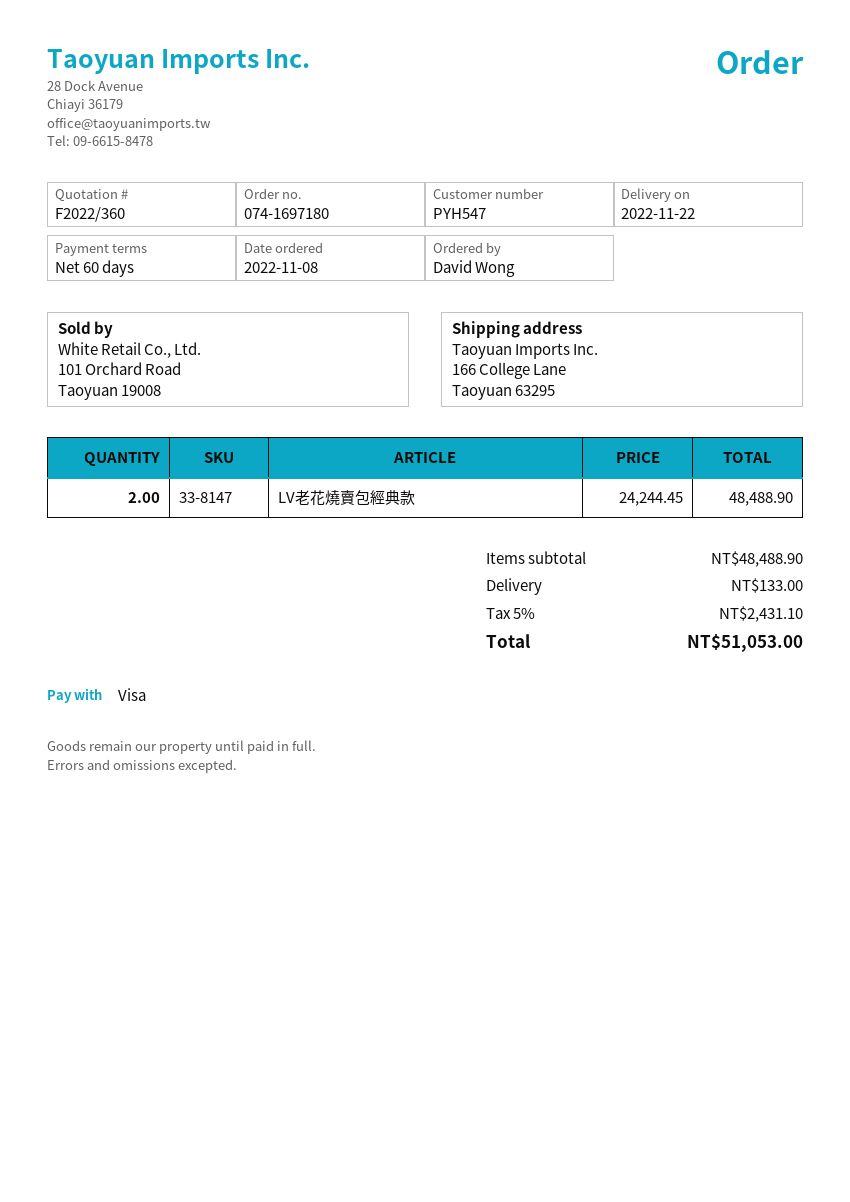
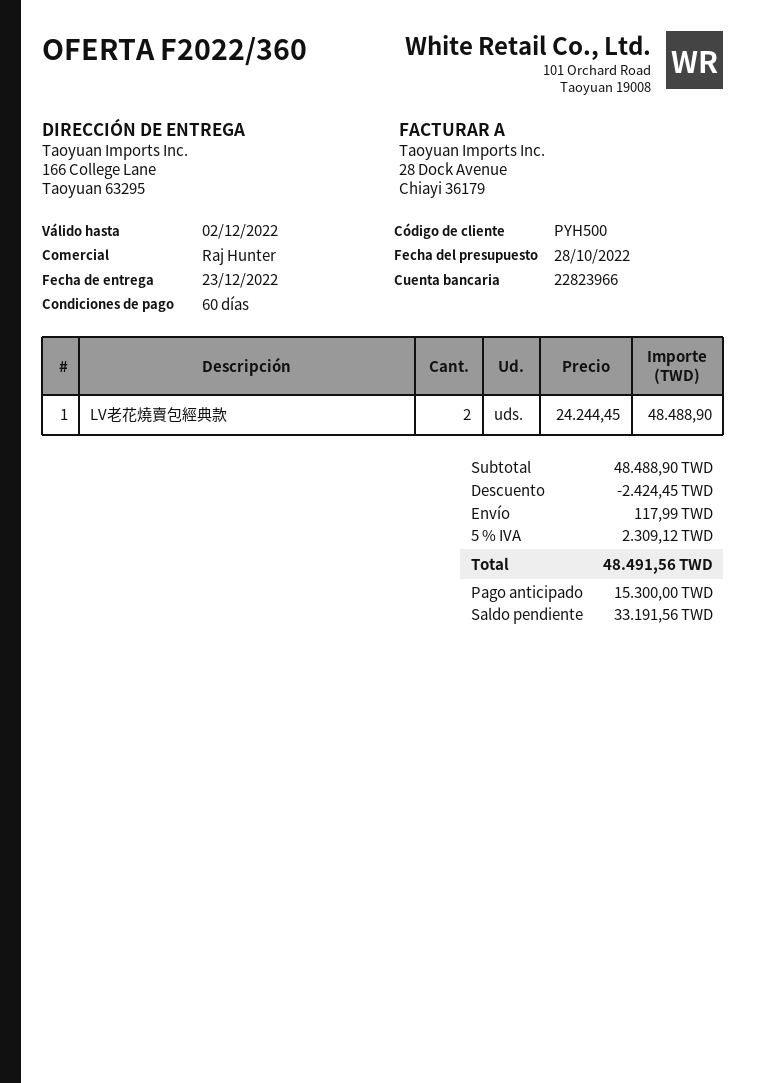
delivery date: 2022-11-22 -> 2022-12-23
customer number: PYH547 -> PYH500
discount: none -> 2424.45
shipping: 133.00 -> 117.99
tax: 5% = 2431.10 -> 5% = 2309.12
total: 51053.00 -> 48491.56

